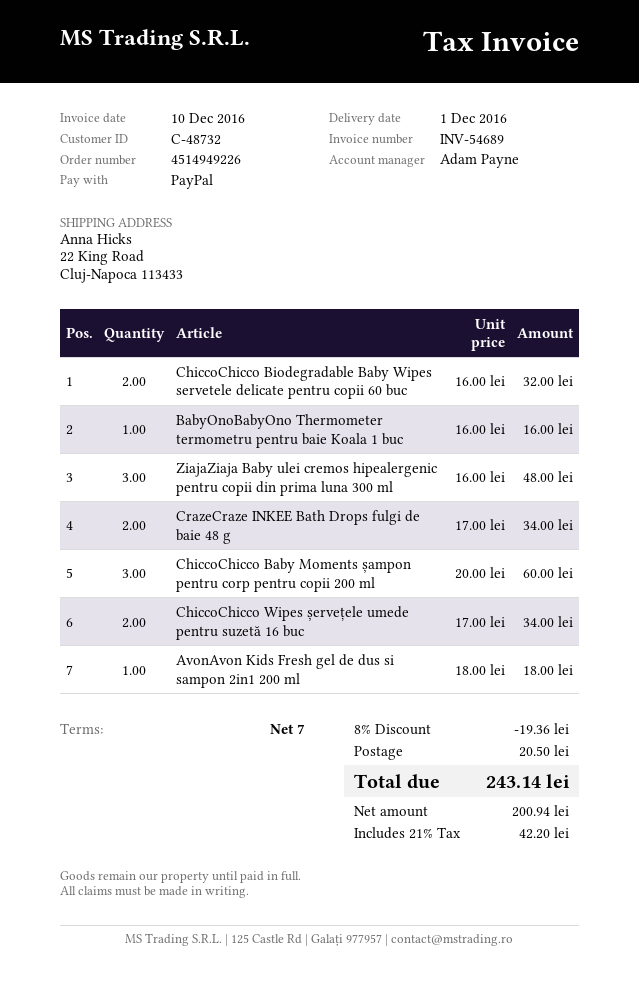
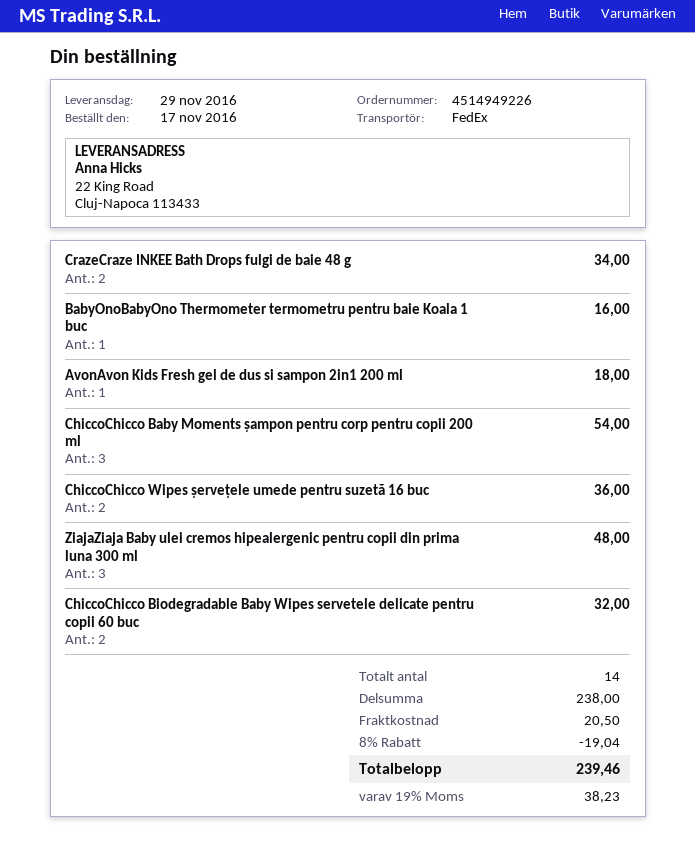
delivery date: 2016-12-01 -> 2016-11-29
ChiccoChicco Baby Moments șampon pentru corp pentru copii 200 ml: 3 for 60.00 -> 3 for 54.00
ChiccoChicco Wipes șervețele umede pentru suzetă 16 buc: 2 for 34.00 -> 2 for 36.00
discount: 8% = 19.36 -> 8% = 19.04
tax: 21% = 42.20 -> 19% = 38.23
total: 243.14 -> 239.46

